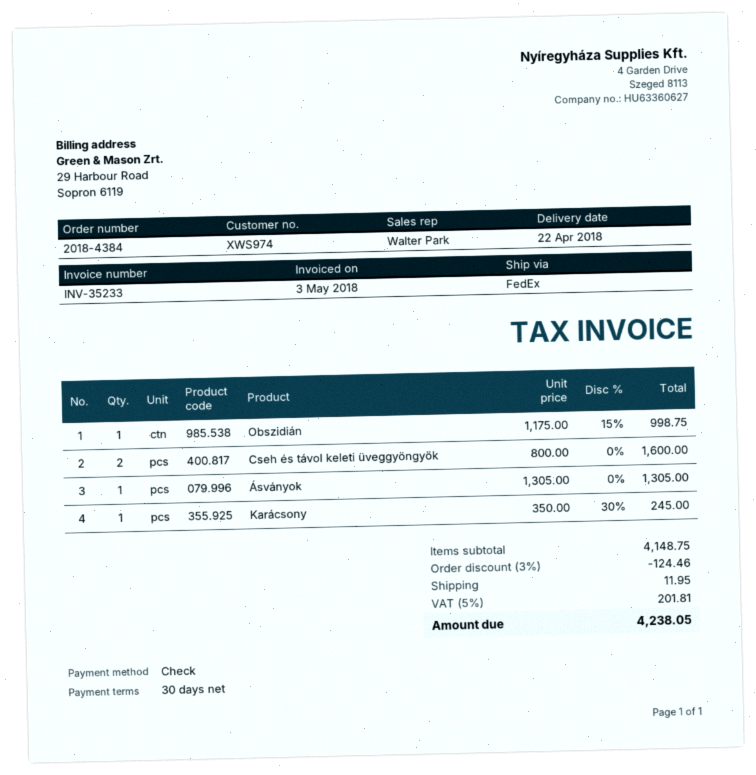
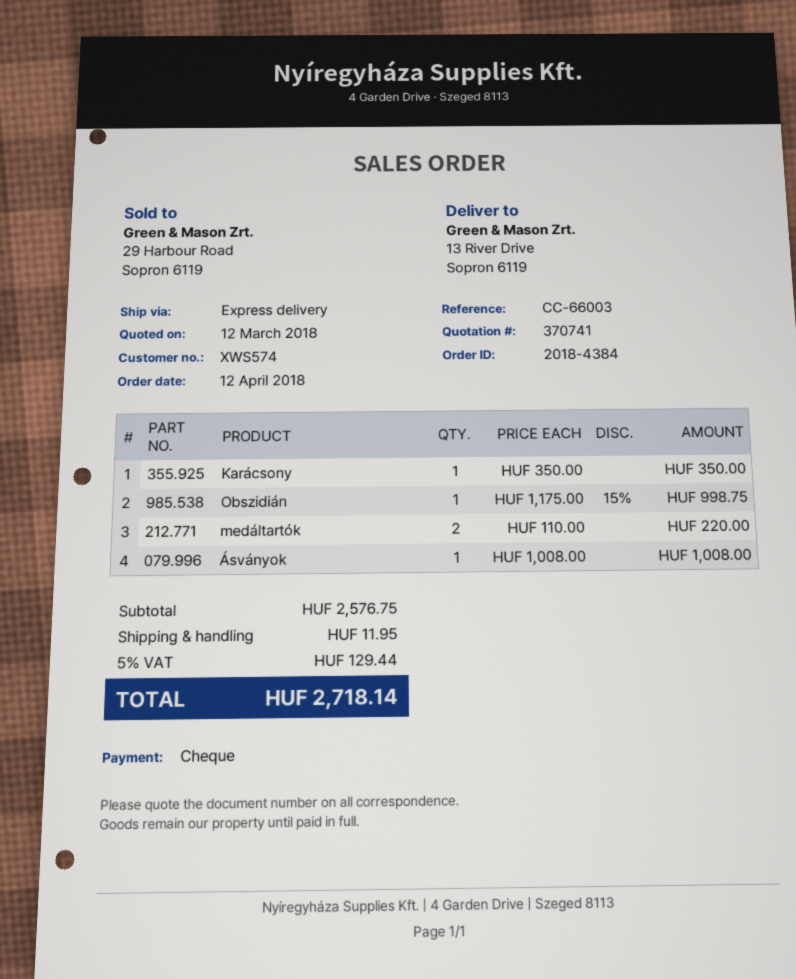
customer number: XWS974 -> XWS574
shipping method: FedEx -> express
Cseh és távol keleti üveggyöngyök: 2 x 800.00 = 1600.00 -> none
Ásványok: 1 x 1305.00 = 1305.00 -> 1 x 1008.00 = 1008.00
Karácsony: 1 x 350.00 - 30% = 245.00 -> 1 x 350.00 = 350.00
medáltartók: none -> 2 x 110.00 = 220.00
subtotal: 4148.75 -> 2576.75
discount: 3% = 124.46 -> none
tax: 5% = 201.81 -> 5% = 129.44
total: 4238.05 -> 2718.14

